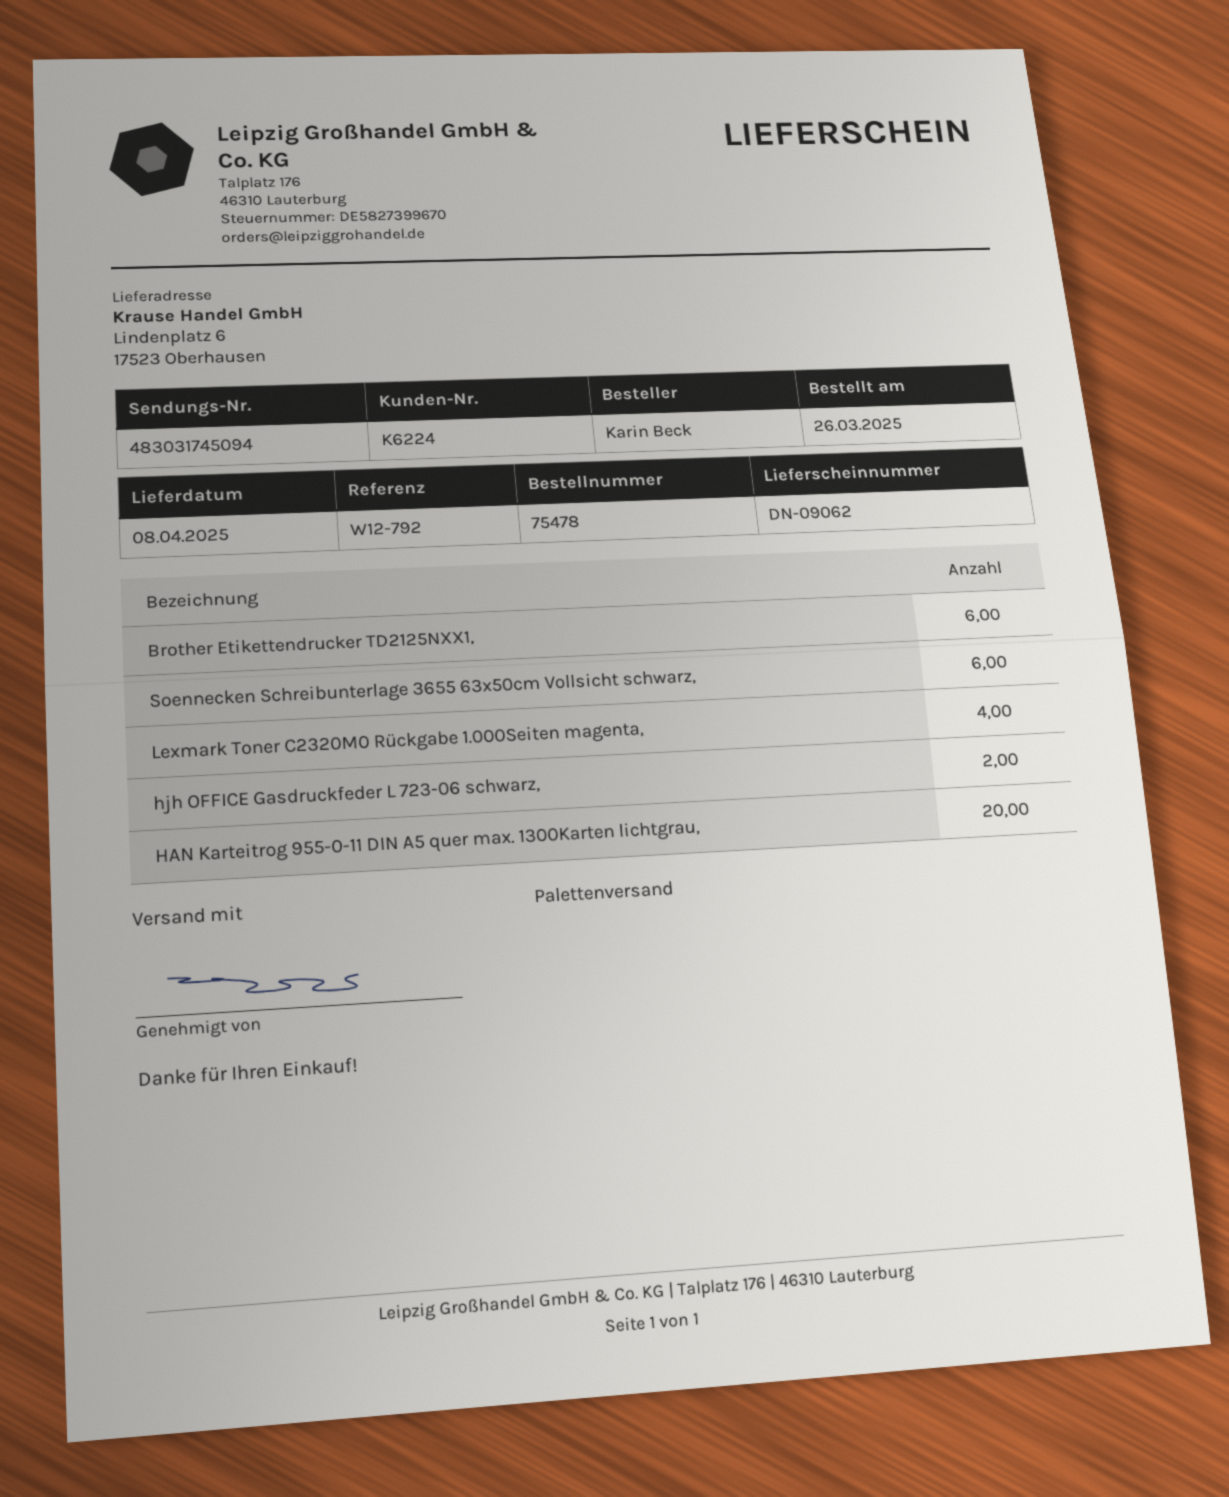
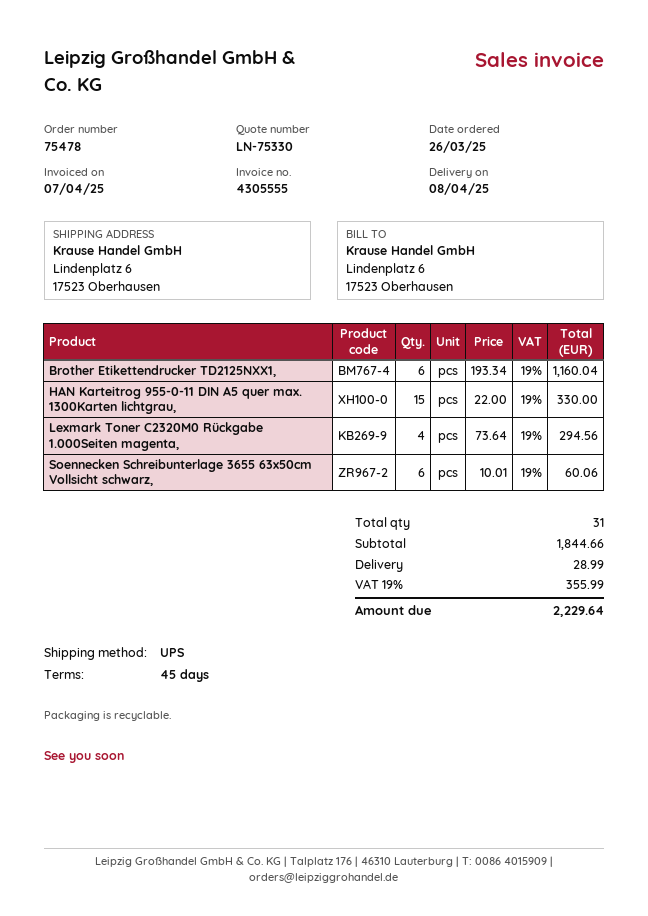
shipping method: pallet freight -> UPS
hjh OFFICE Gasdruckfeder L 723-06 schwarz,: 2 -> none
HAN Karteitrog 955-0-11 DIN A5 quer max. 1300Karten lichtgrau,: 20 -> 15

